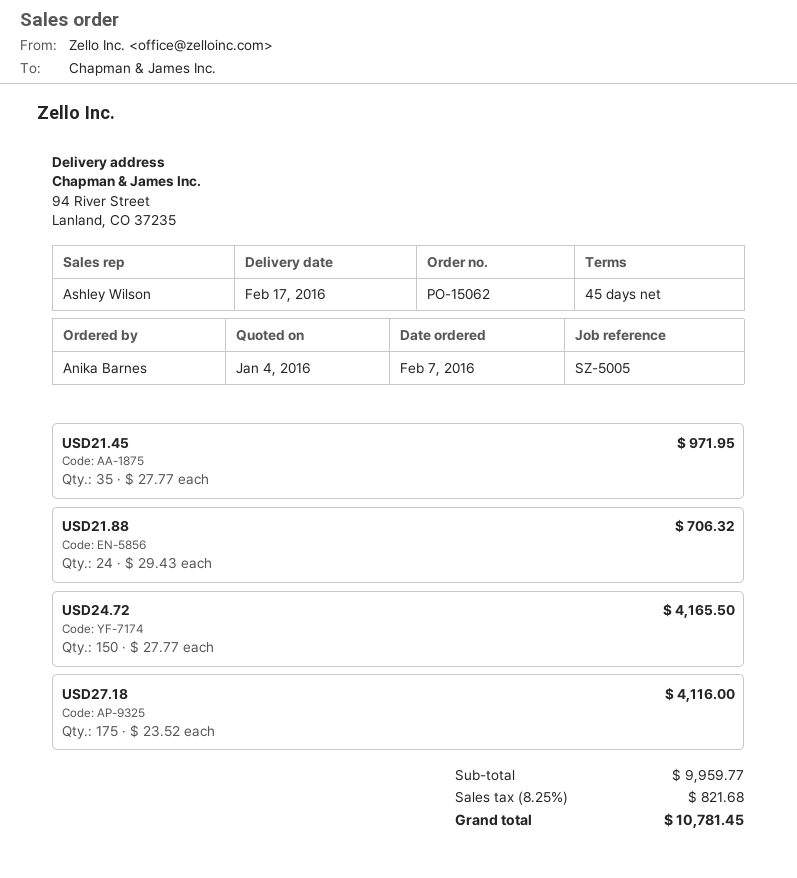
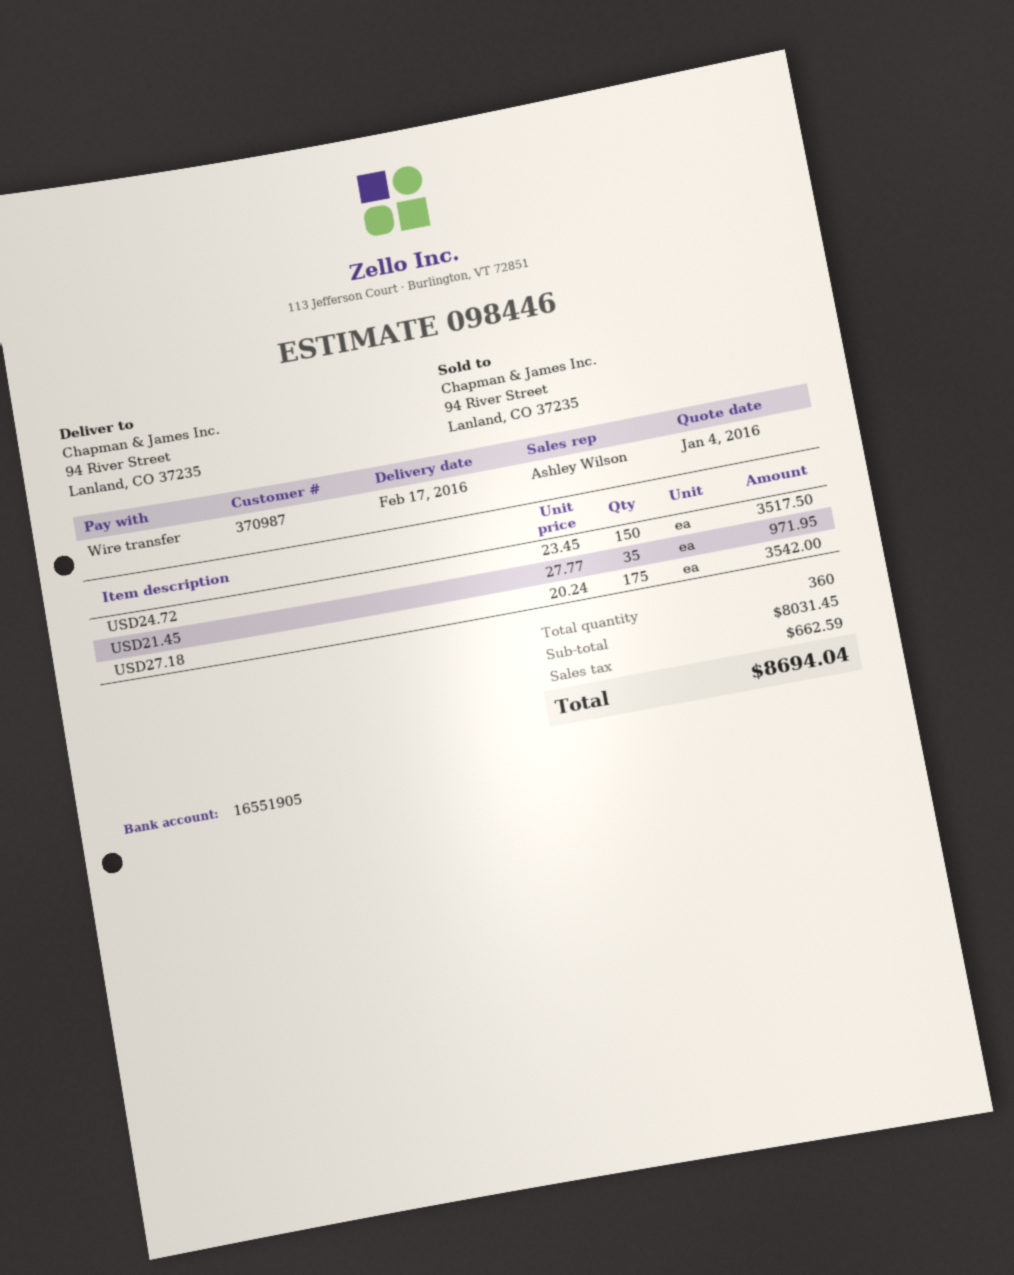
USD21.88: 24 x 29.43 = 706.32 -> none
USD24.72: 150 x 27.77 = 4165.50 -> 150 x 23.45 = 3517.50
USD27.18: 175 x 23.52 = 4116.00 -> 175 x 20.24 = 3542.00
subtotal: 9959.77 -> 8031.45
tax: 821.68 -> 662.59
total: 10781.45 -> 8694.04

